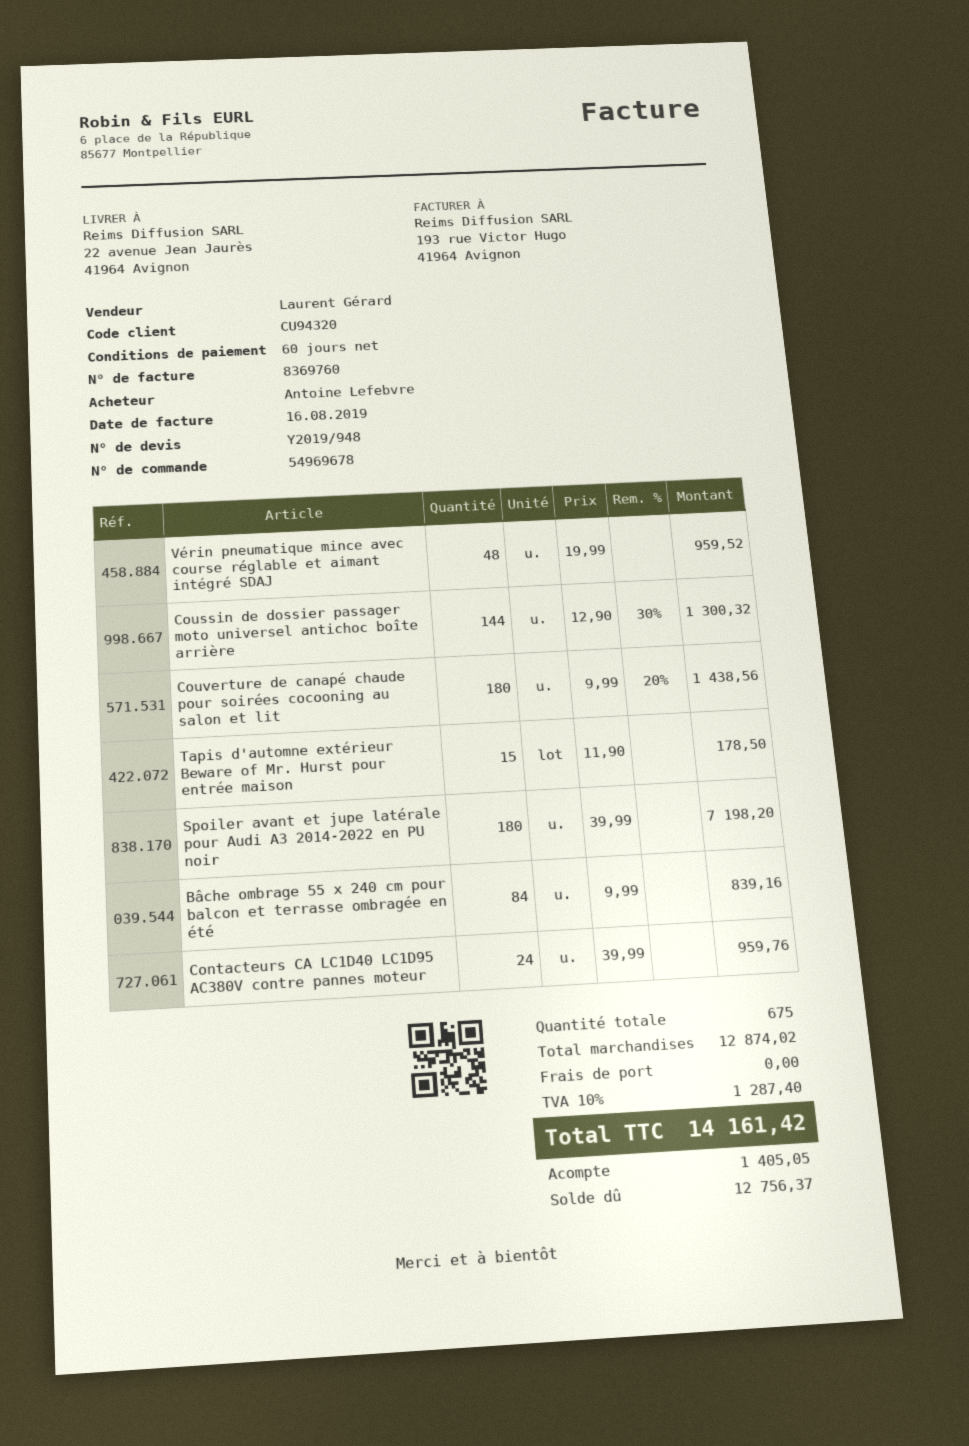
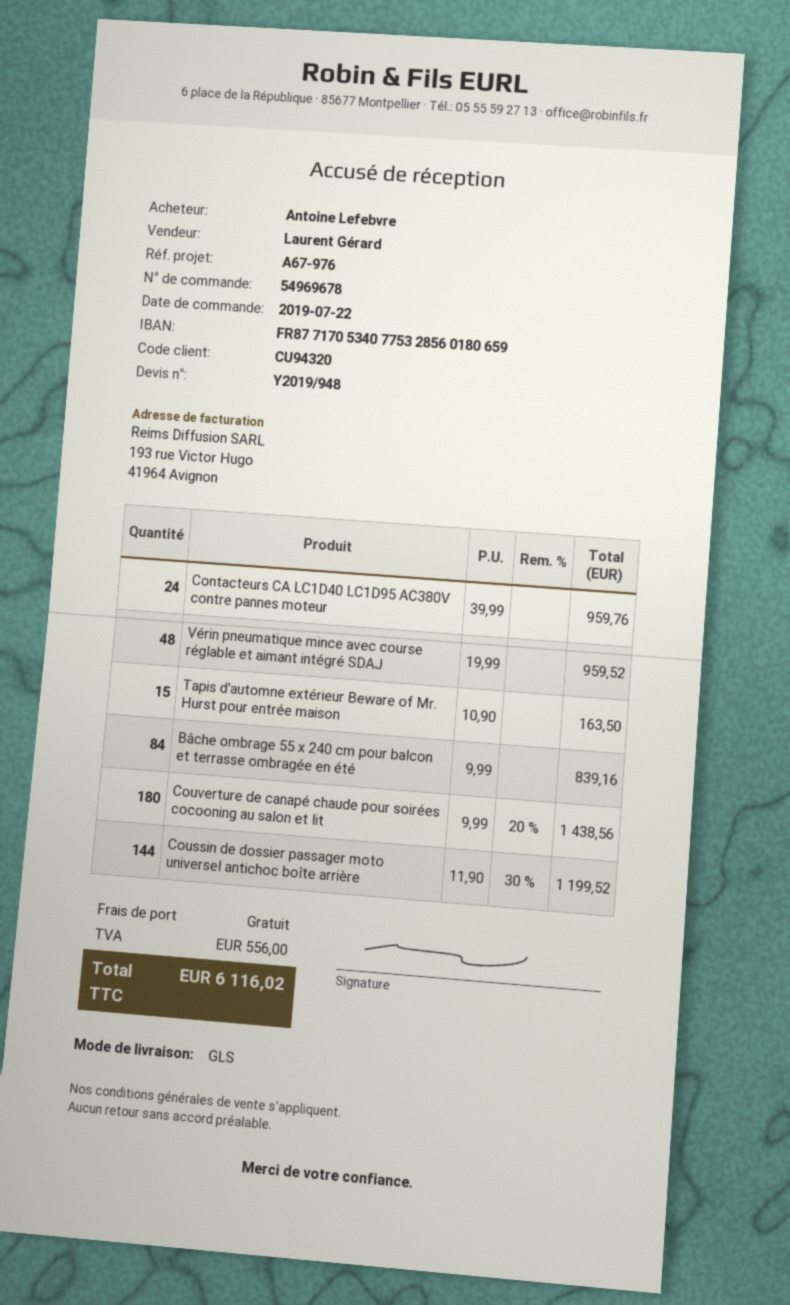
Coussin de dossier passager moto universel antichoc boîte arrière: 144 x 12.90 - 30% = 1300.32 -> 144 x 11.90 - 30% = 1199.52
Tapis d'automne extérieur Beware of Mr. Hurst pour entrée maison: 15 x 11.90 = 178.50 -> 15 x 10.90 = 163.50
Spoiler avant et jupe latérale pour Audi A3 2014-2022 en PU noir: 180 x 39.99 = 7198.20 -> none
tax: 1287.40 -> 556.00
total: 14161.42 -> 6116.02

